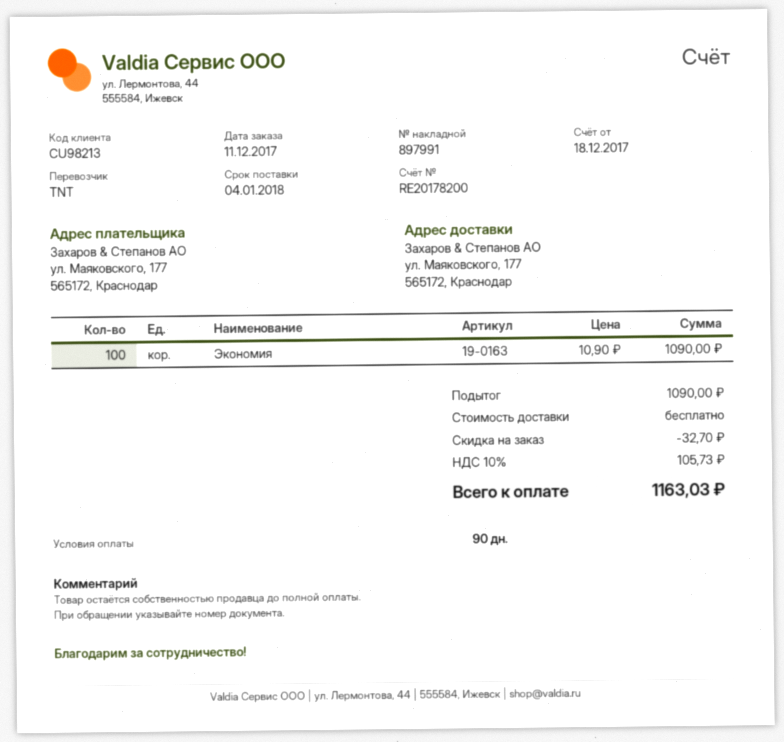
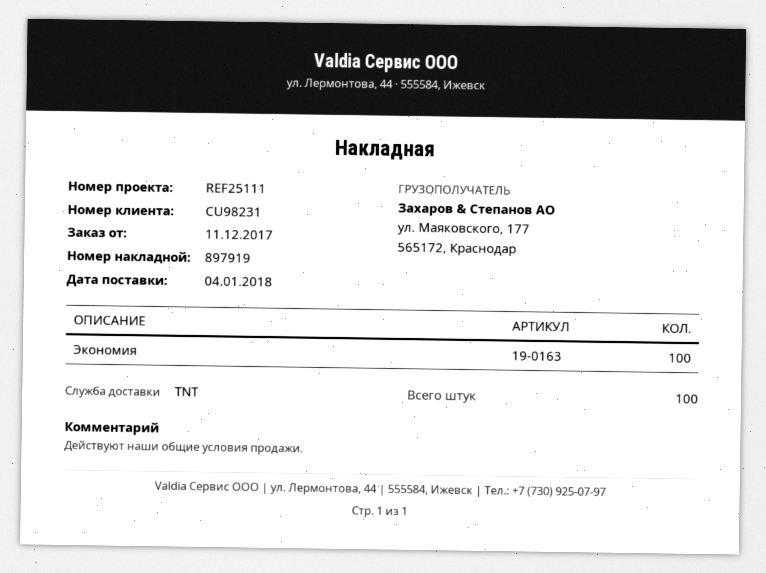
delivery note number: 897991 -> 897919
customer number: CU98213 -> CU98231

